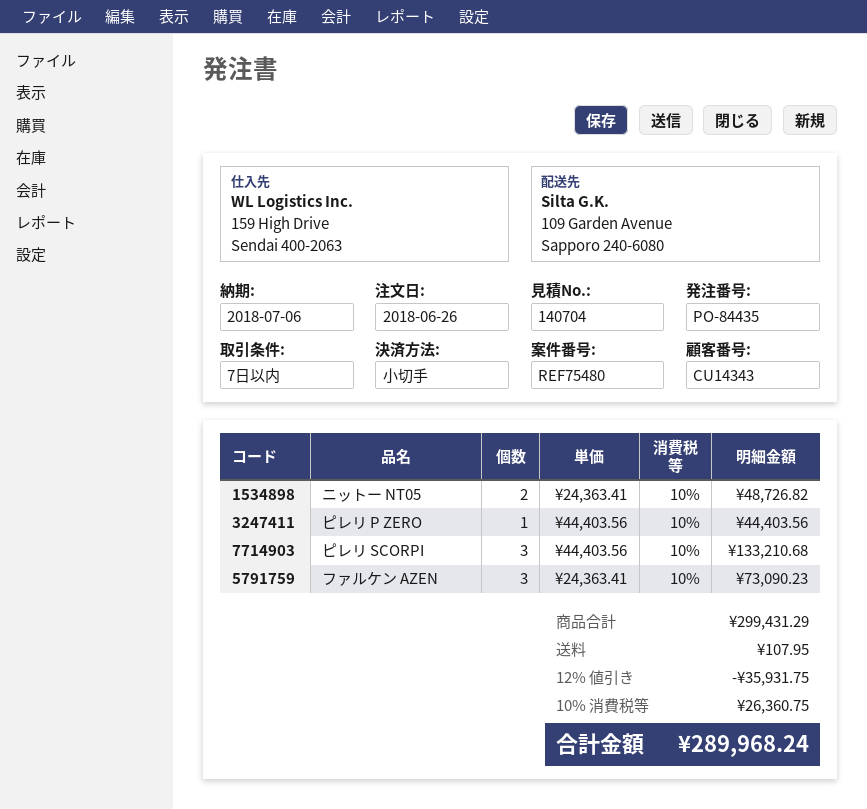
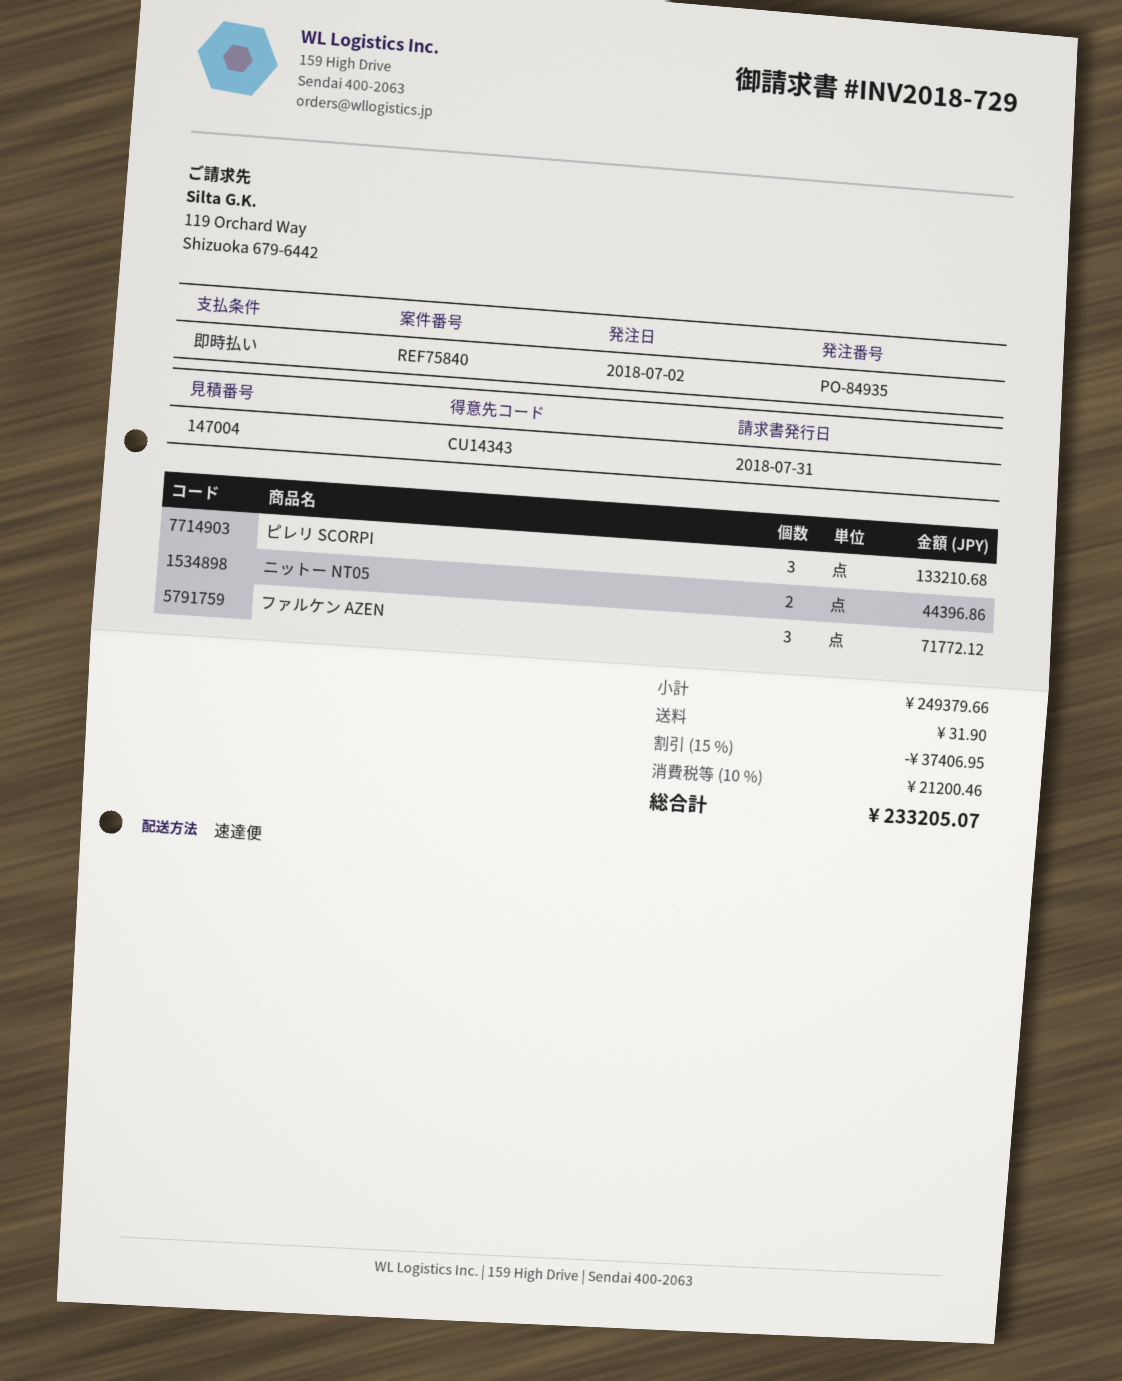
quote number: 140704 -> 147004
order number: PO-84435 -> PO-84935
order date: 2018-06-26 -> 2018-07-02
payment terms: 7 days -> on receipt
reference: REF75480 -> REF75840
ニットー NT05: 2 for 48726.82 -> 2 for 44396.86
ピレリ P ZERO: 1 for 44403.56 -> none
ファルケン AZEN: 3 for 73090.23 -> 3 for 71772.12
subtotal: 299431.29 -> 249379.66
discount: 12% = 35931.75 -> 15% = 37406.95
shipping: 107.95 -> 31.90
tax: 10% = 26360.75 -> 10% = 21200.46
total: 289968.24 -> 233205.07

